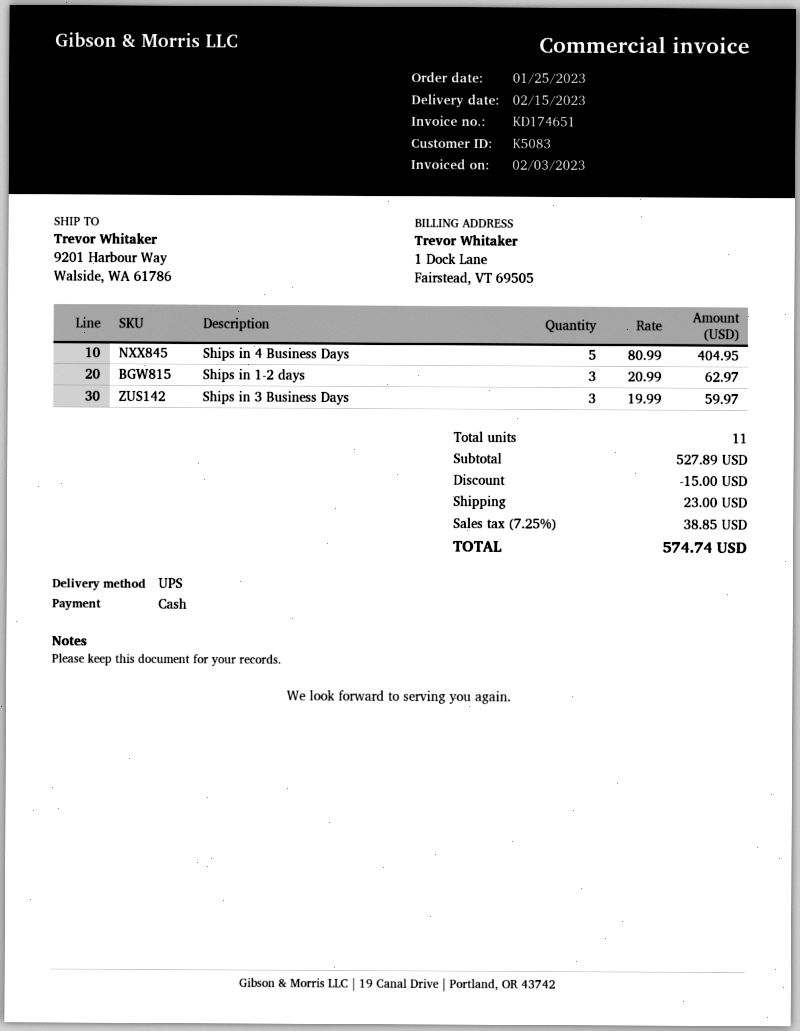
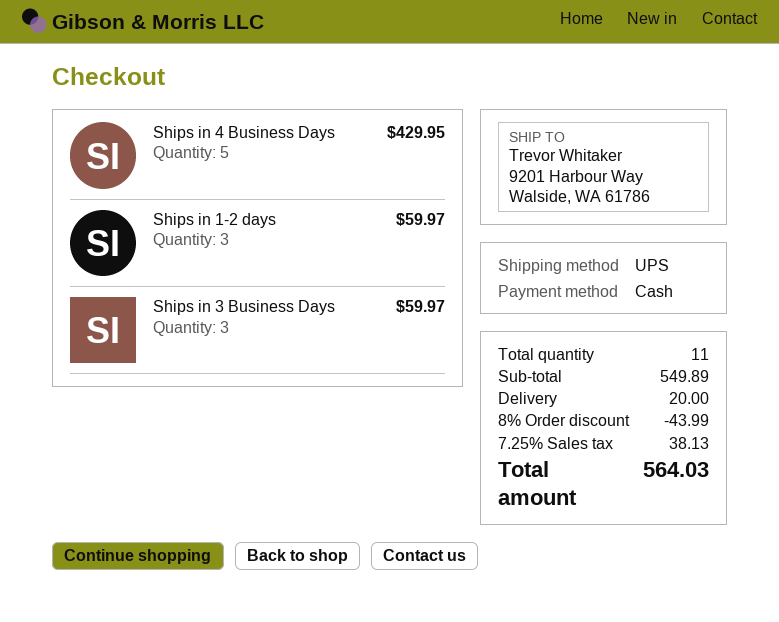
Ships in 4 Business Days: 5 for 404.95 -> 5 for 429.95
Ships in 1-2 days: 3 for 62.97 -> 3 for 59.97
subtotal: 527.89 -> 549.89
discount: 15.00 -> 43.99
shipping: 23.00 -> 20.00
tax: 7.25% = 38.85 -> 7.25% = 38.13
total: 574.74 -> 564.03

